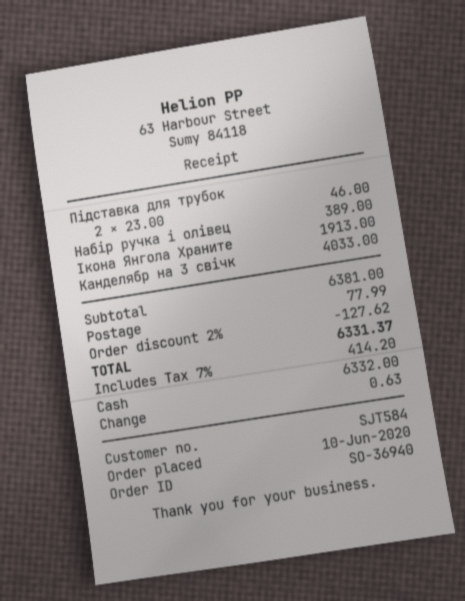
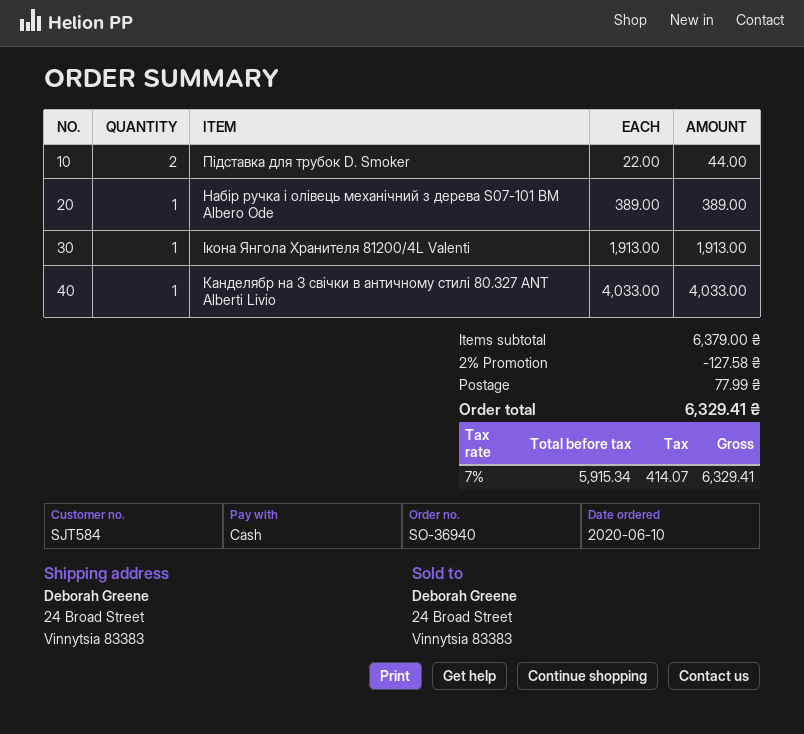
Підставка для трубок: 2 x 23.00 = 46.00 -> 2 x 22.00 = 44.00
subtotal: 6381.00 -> 6379.00
discount: 2% = 127.62 -> 2% = 127.58
tax: 7% = 414.20 -> 7% = 414.07
total: 6331.37 -> 6329.41

